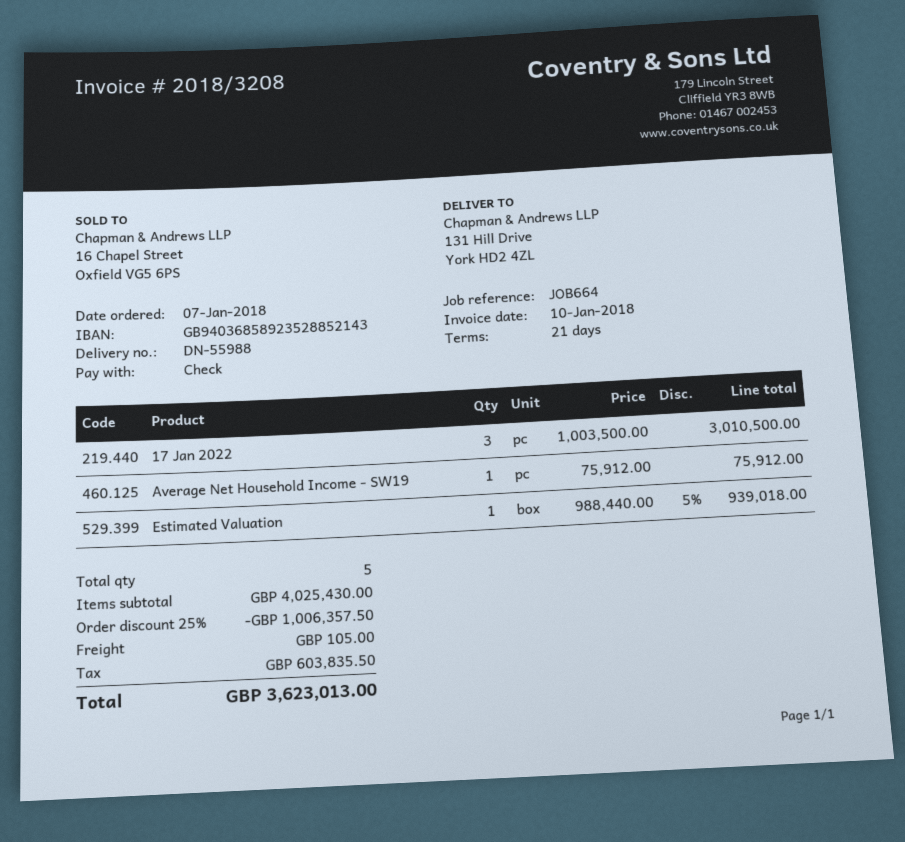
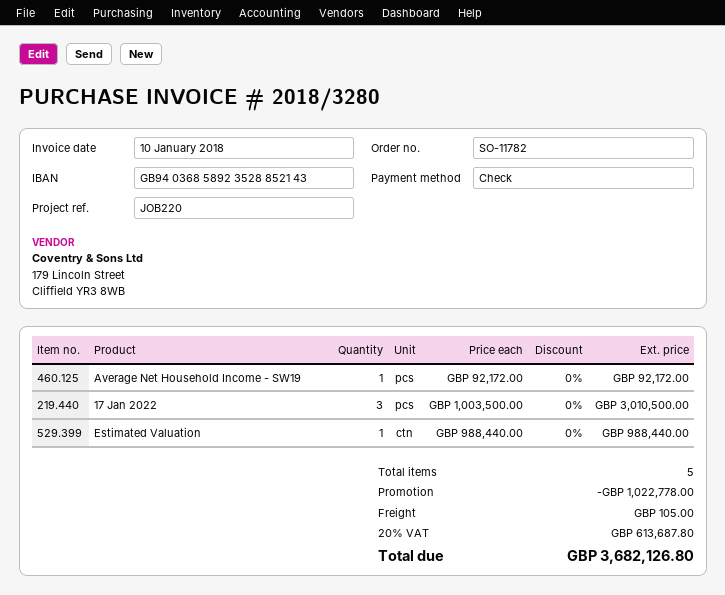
invoice number: 2018/3208 -> 2018/3280
reference: JOB664 -> JOB220
Average Net Household Income - SW19: 1 x 75912.00 = 75912.00 -> 1 x 92172.00 = 92172.00
Estimated Valuation: 1 x 988440.00 - 5% = 939018.00 -> 1 x 988440.00 = 988440.00
discount: 1006357.50 -> 1022778.00
tax: 603835.50 -> 613687.80
total: 3623013.00 -> 3682126.80

